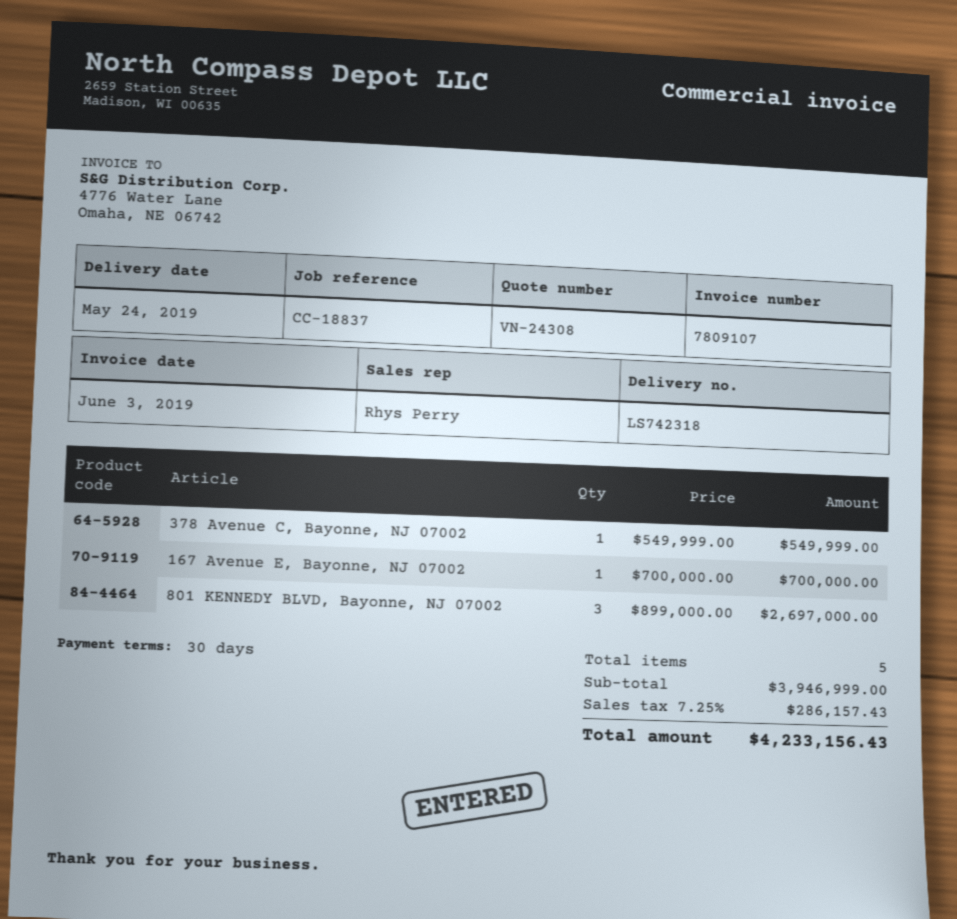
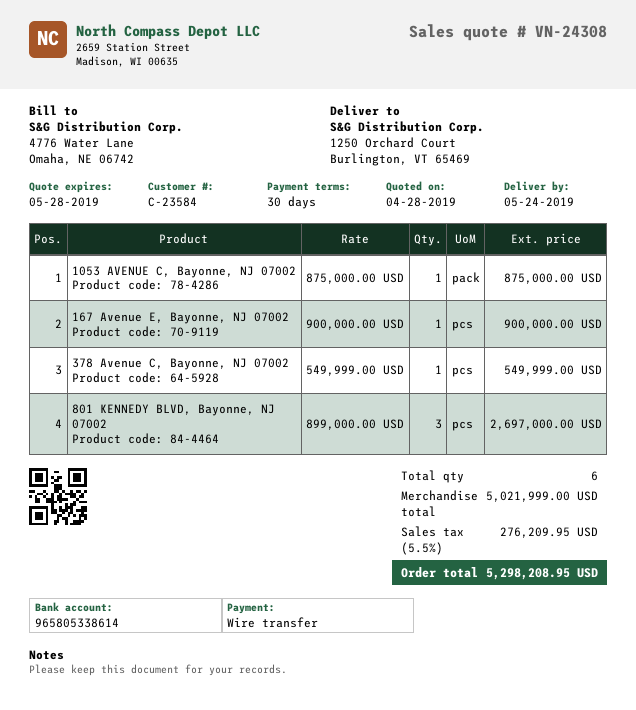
167 Avenue E, Bayonne, NJ 07002: 1 x 700000.00 = 700000.00 -> 1 x 900000.00 = 900000.00
1053 AVENUE C, Bayonne, NJ 07002: none -> 1 x 875000.00 = 875000.00
total quantity: 5 -> 6
subtotal: 3946999.00 -> 5021999.00
tax: 7.25% = 286157.43 -> 5.5% = 276209.95
total: 4233156.43 -> 5298208.95

